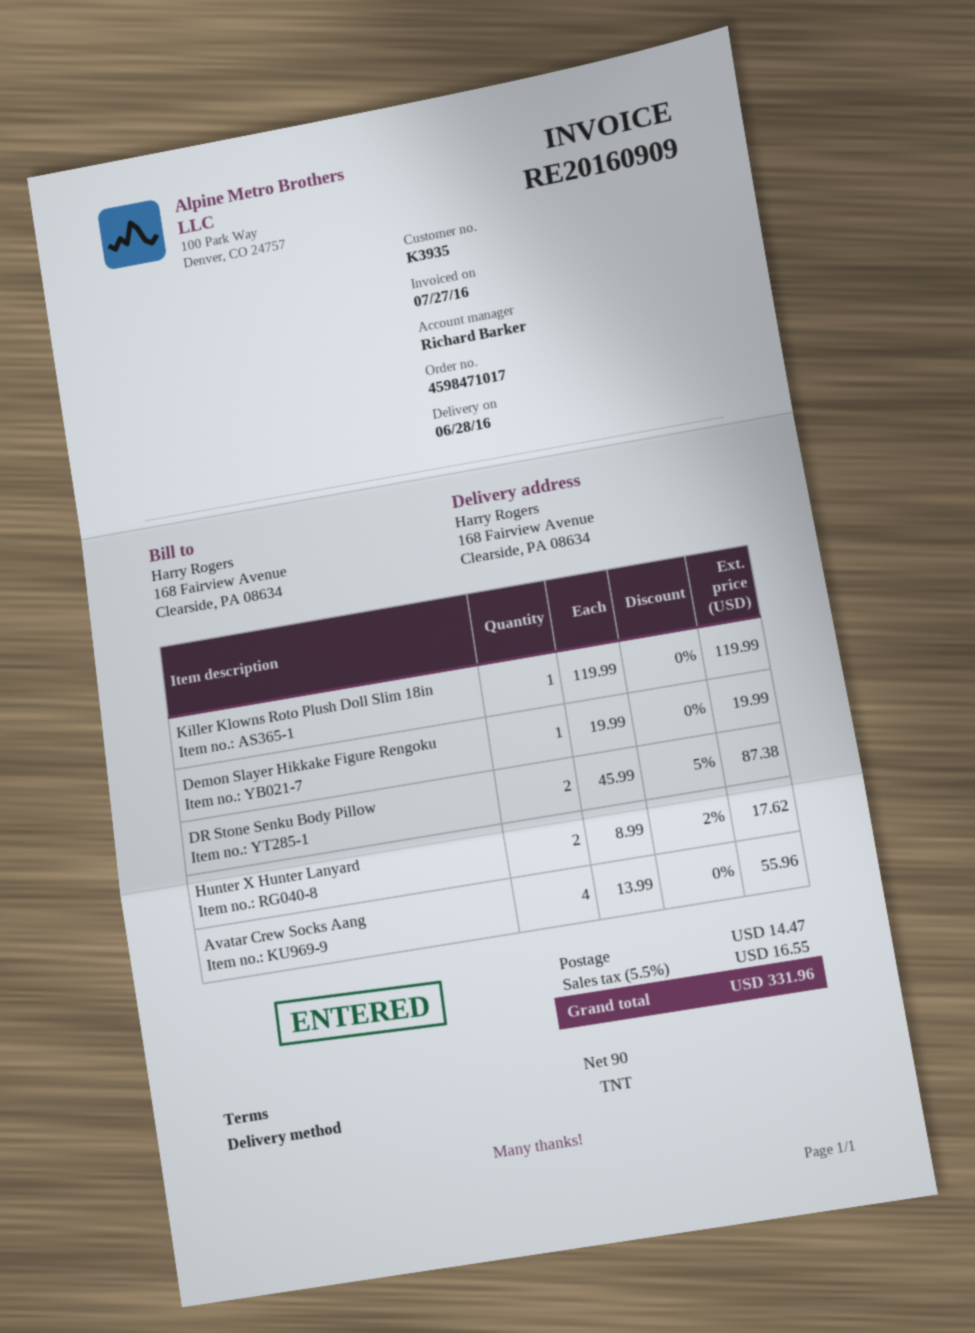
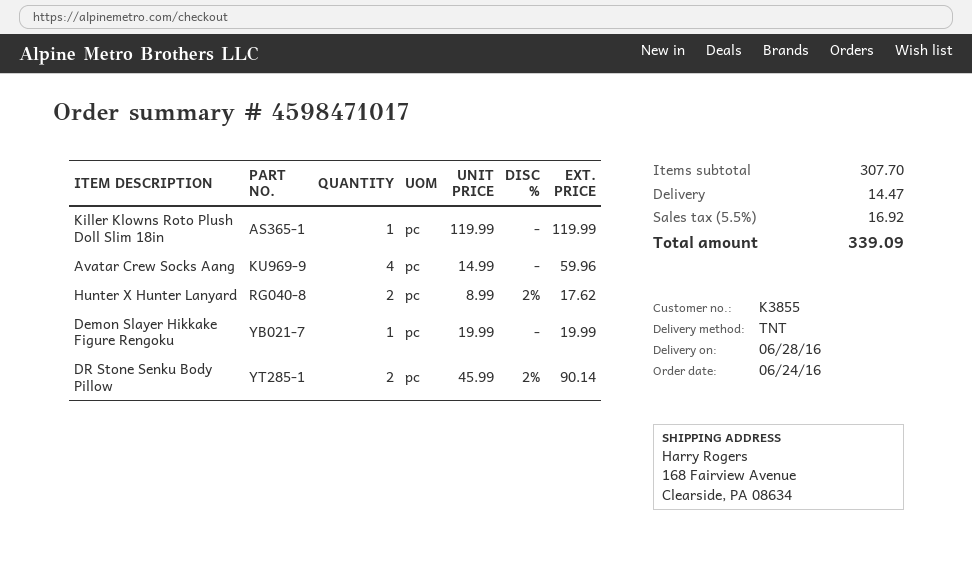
customer number: K3935 -> K3855
DR Stone Senku Body Pillow: 2 x 45.99 - 5% = 87.38 -> 2 x 45.99 - 2% = 90.14
Avatar Crew Socks Aang: 4 x 13.99 = 55.96 -> 4 x 14.99 = 59.96
tax: 5.5% = 16.55 -> 5.5% = 16.92
total: 331.96 -> 339.09

